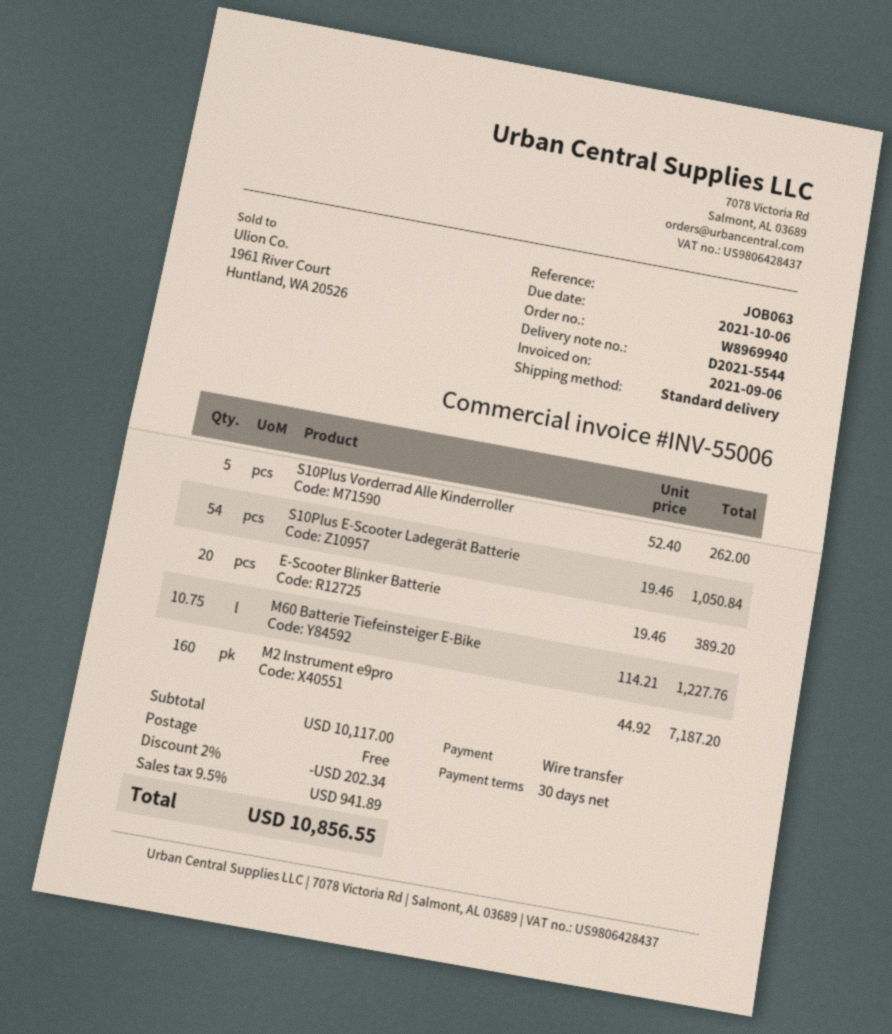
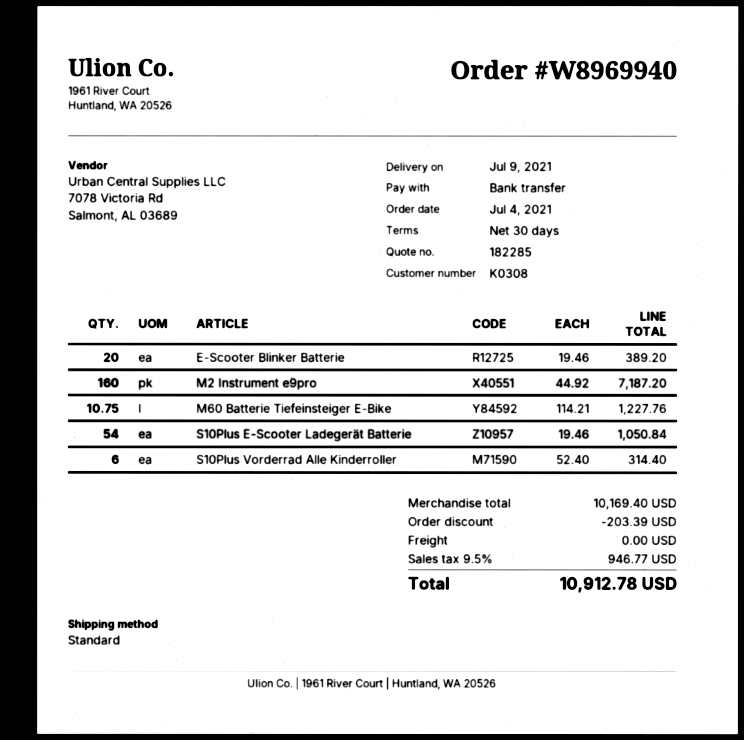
S10Plus Vorderrad Alle Kinderroller: 5 x 52.40 = 262.00 -> 6 x 52.40 = 314.40
subtotal: 10117.00 -> 10169.40
discount: 202.34 -> 203.39
tax: 9.5% = 941.89 -> 9.5% = 946.77
total: 10856.55 -> 10912.78

